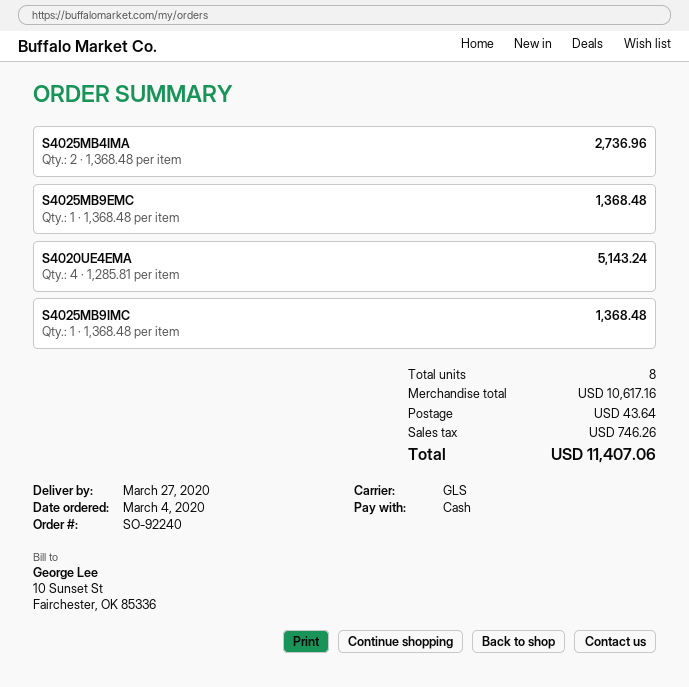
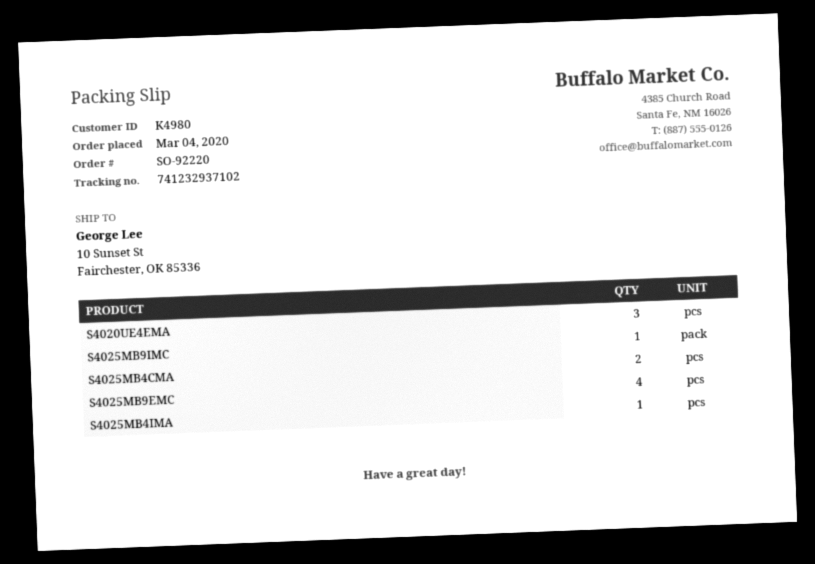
order number: SO-92240 -> SO-92220
S4025MB4IMA: 2 -> 1
S4025MB9EMC: 1 -> 4
S4020UE4EMA: 4 -> 3
S4025MB4CMA: none -> 2

